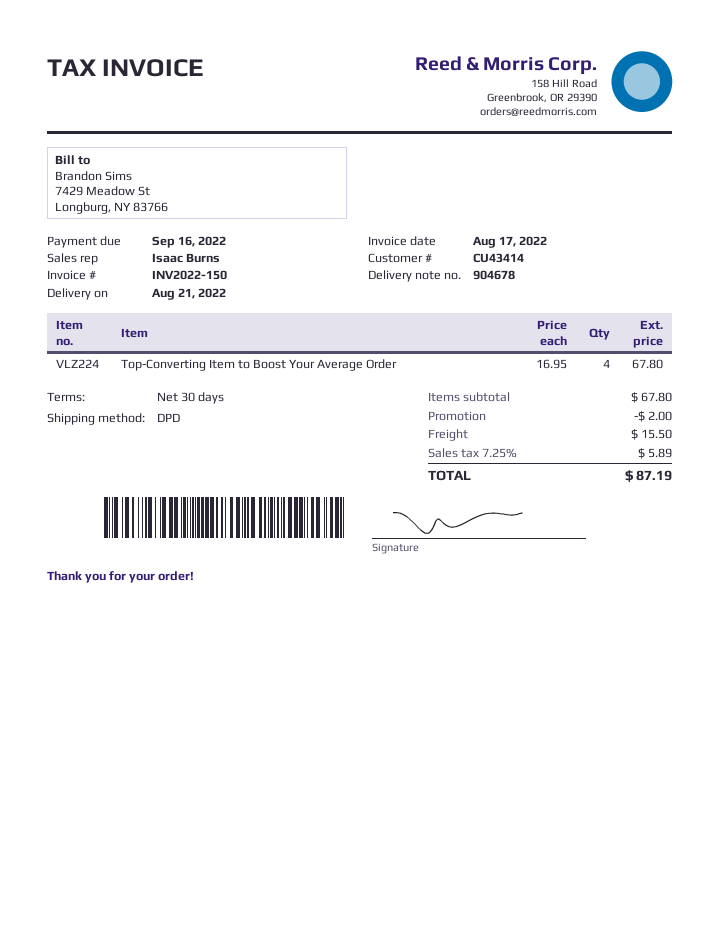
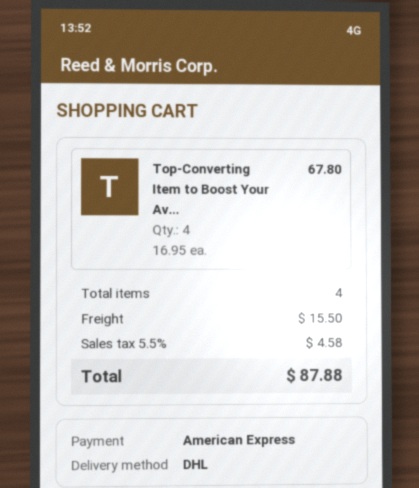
shipping method: DPD -> DHL
discount: 2.00 -> none
tax: 7.25% = 5.89 -> 5.5% = 4.58
total: 87.19 -> 87.88

